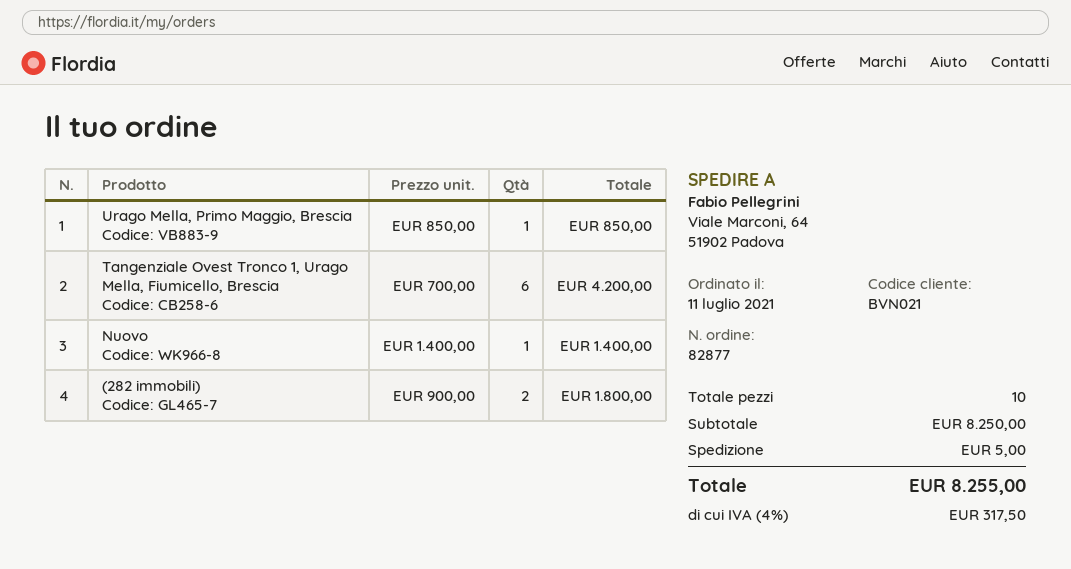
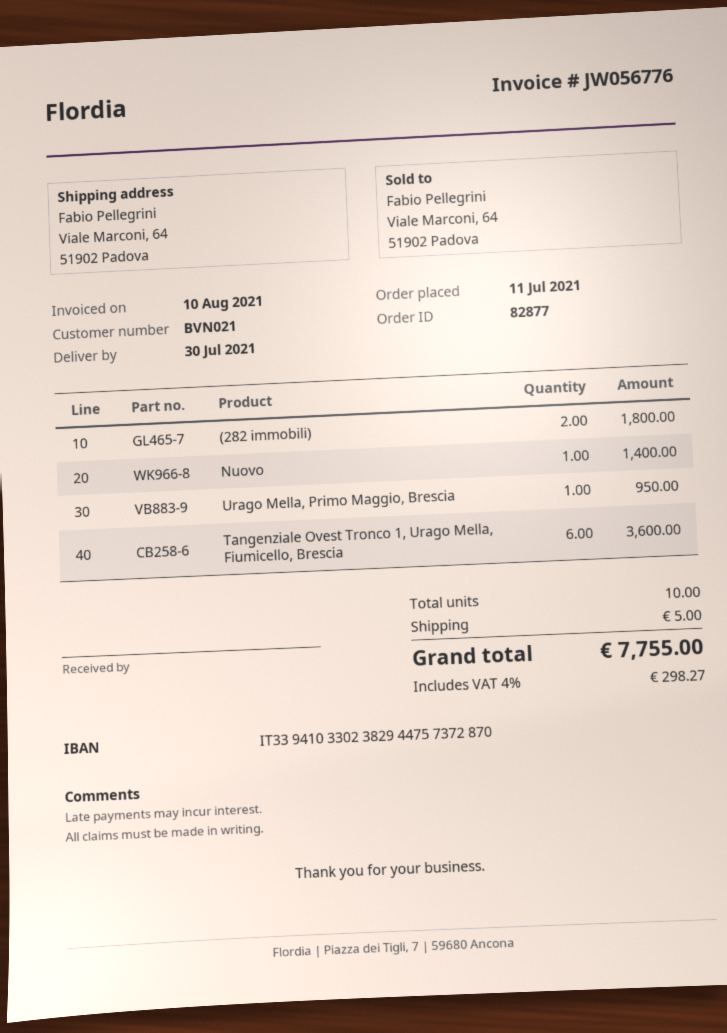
Urago Mella, Primo Maggio, Brescia: 1 for 850.00 -> 1 for 950.00
Tangenziale Ovest Tronco 1, Urago Mella, Fiumicello, Brescia: 6 for 4200.00 -> 6 for 3600.00
tax: 4% = 317.50 -> 4% = 298.27
total: 8255.00 -> 7755.00

